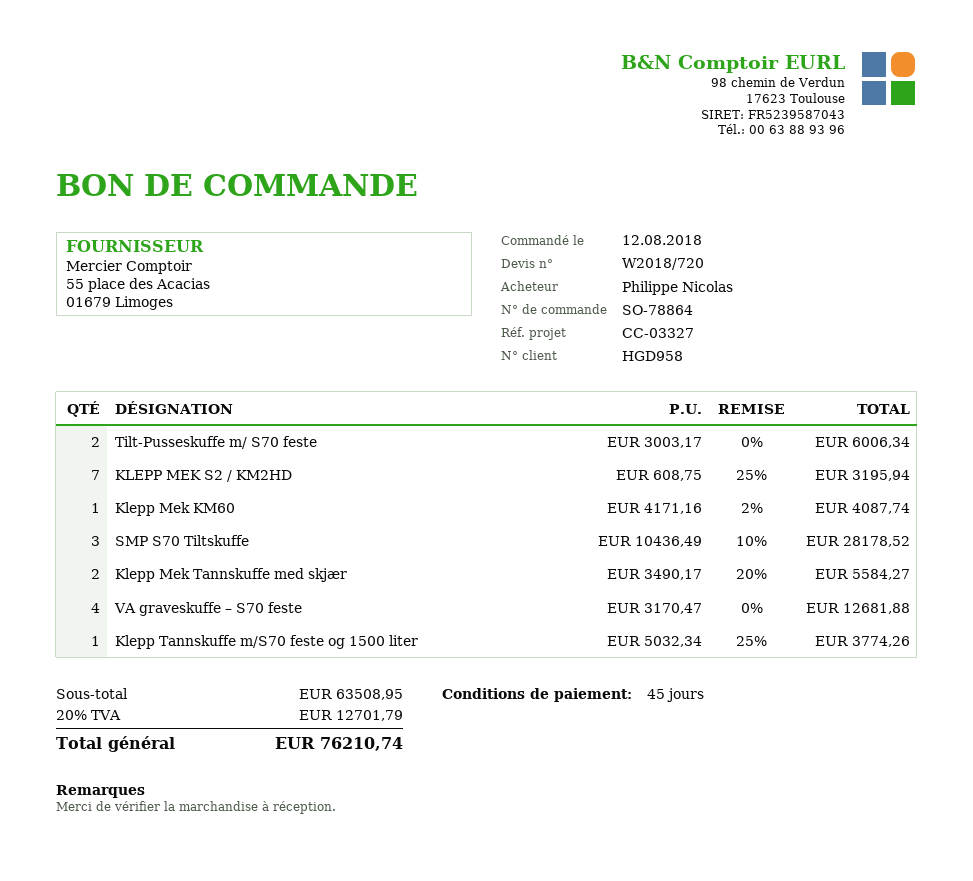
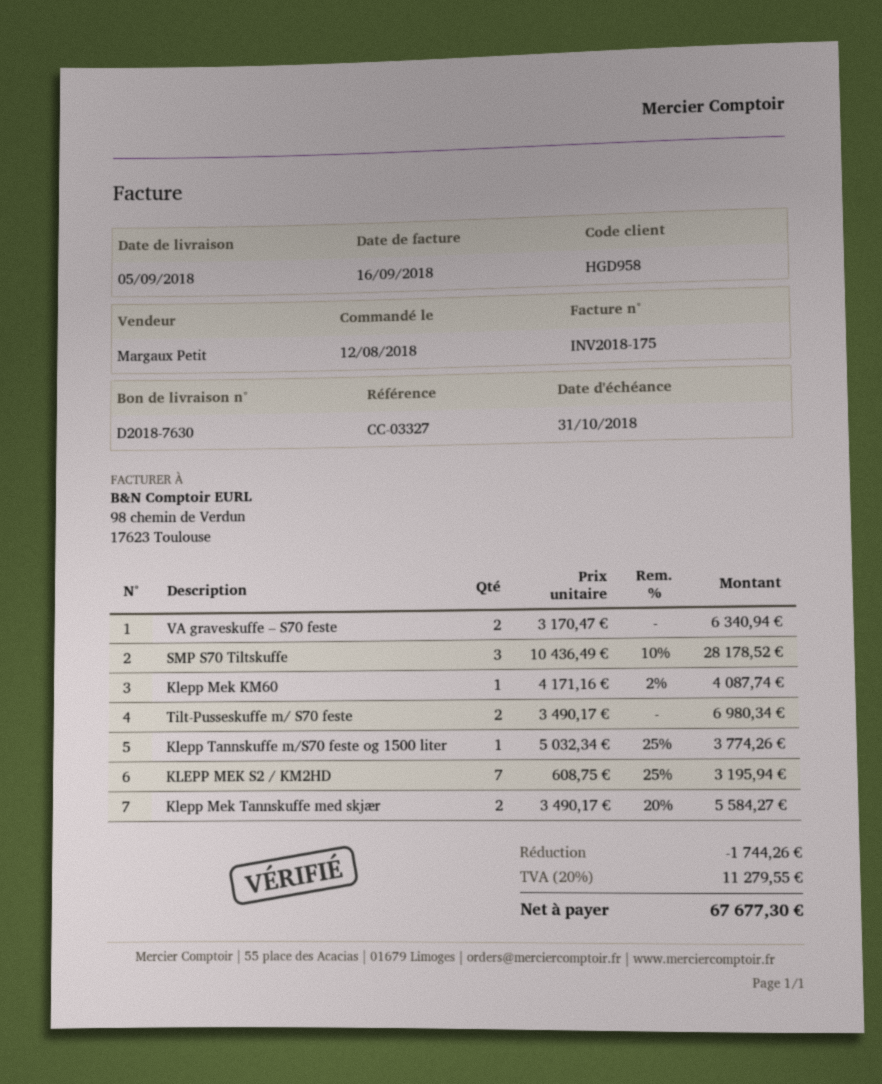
Tilt-Pusseskuffe m/ S70 feste: 2 x 3003.17 = 6006.34 -> 2 x 3490.17 = 6980.34
VA graveskuffe – S70 feste: 4 x 3170.47 = 12681.88 -> 2 x 3170.47 = 6340.94
discount: none -> 1744.26
tax: 20% = 12701.79 -> 20% = 11279.55
total: 76210.74 -> 67677.30

